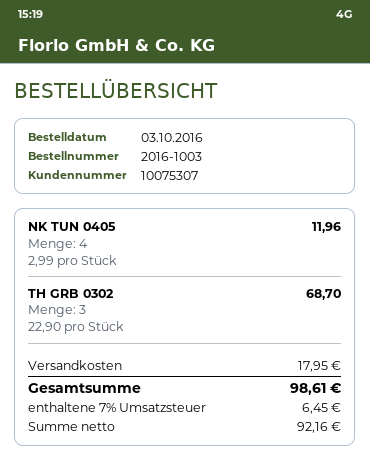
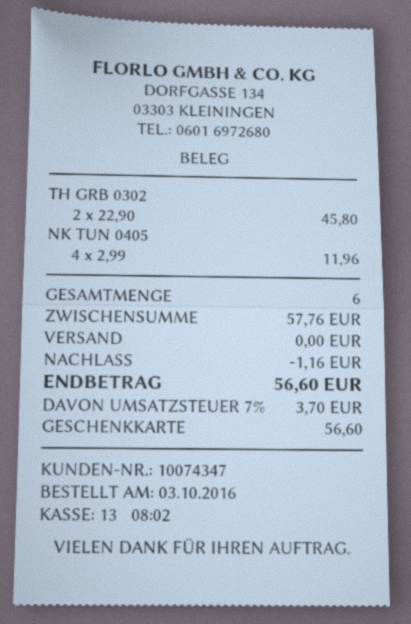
customer number: 10075307 -> 10074347
TH GRB 0302: 3 x 22.90 = 68.70 -> 2 x 22.90 = 45.80
discount: none -> 1.16
shipping: 17.95 -> 0.00
tax: 7% = 6.45 -> 7% = 3.70
total: 98.61 -> 56.60

